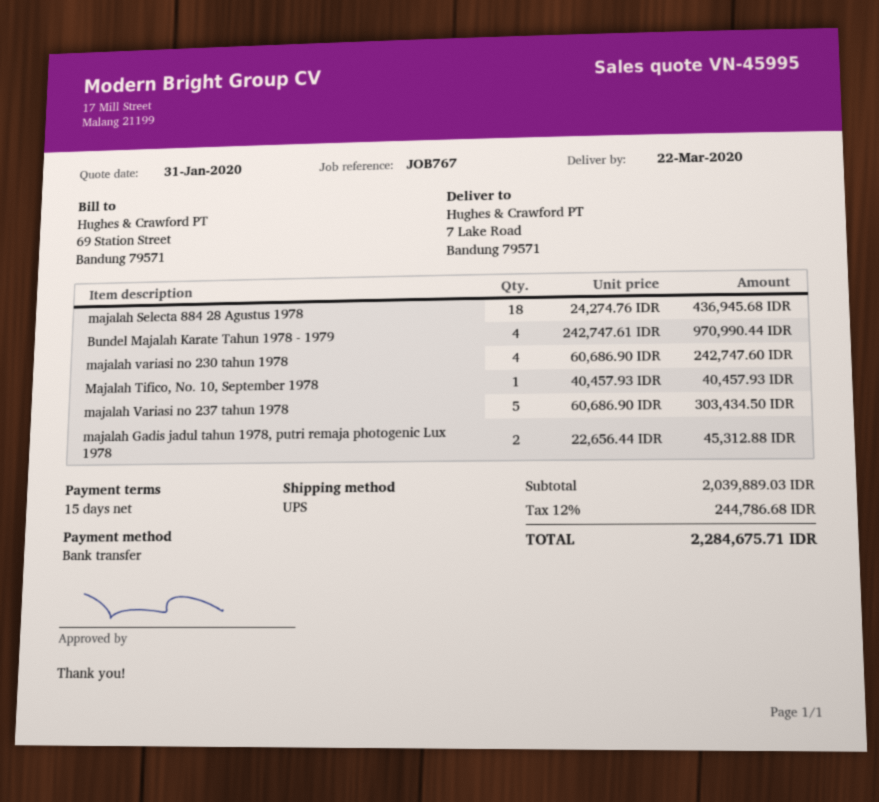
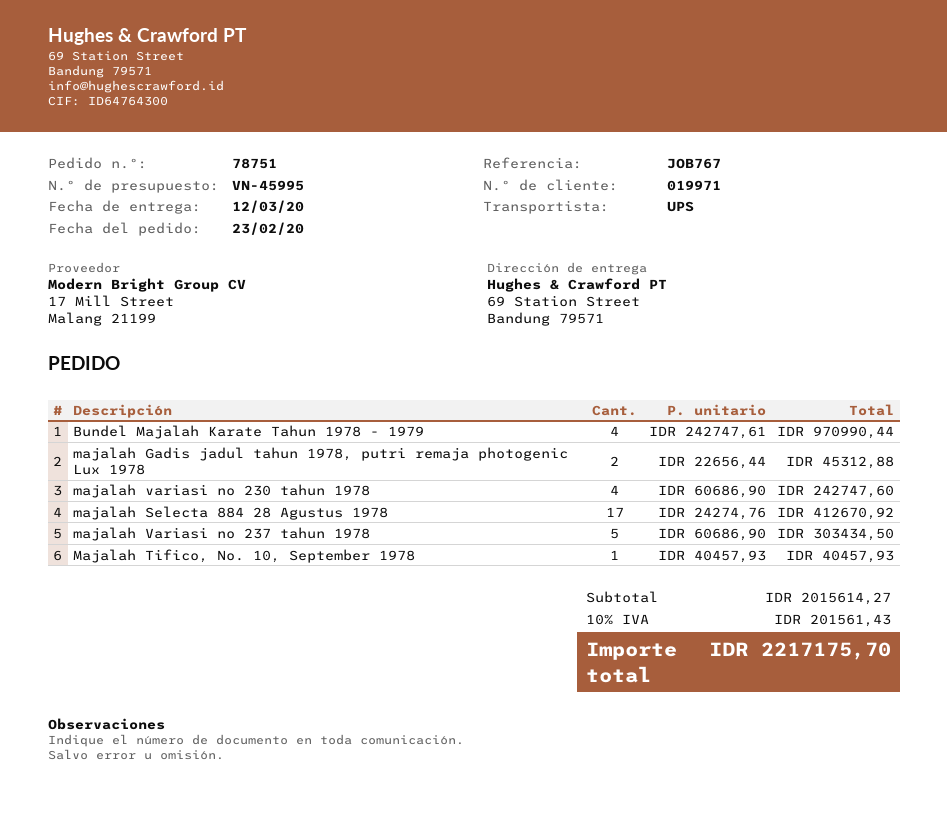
delivery date: 2020-03-22 -> 2020-03-12
ship to: 7 Lake Road, Bandung 79571 -> 69 Station Street, Bandung 79571
majalah Selecta 884 28 Agustus 1978: 18 x 24274.76 = 436945.68 -> 17 x 24274.76 = 412670.92
subtotal: 2039889.03 -> 2015614.27
tax: 12% = 244786.68 -> 10% = 201561.43
total: 2284675.71 -> 2217175.70

